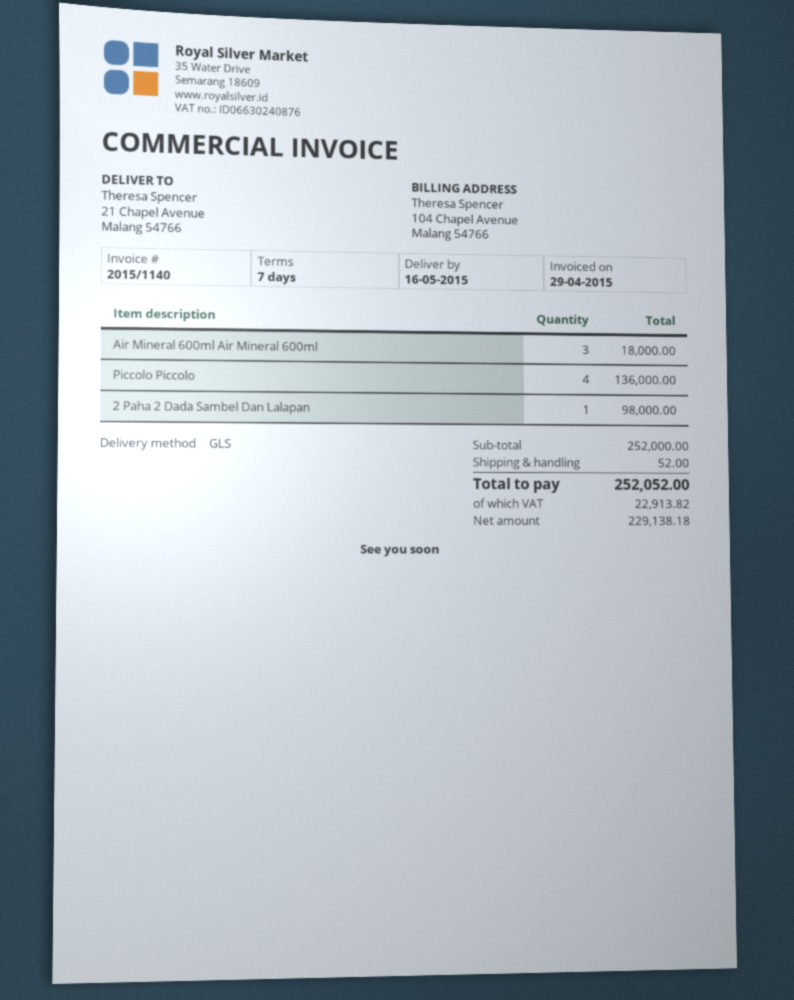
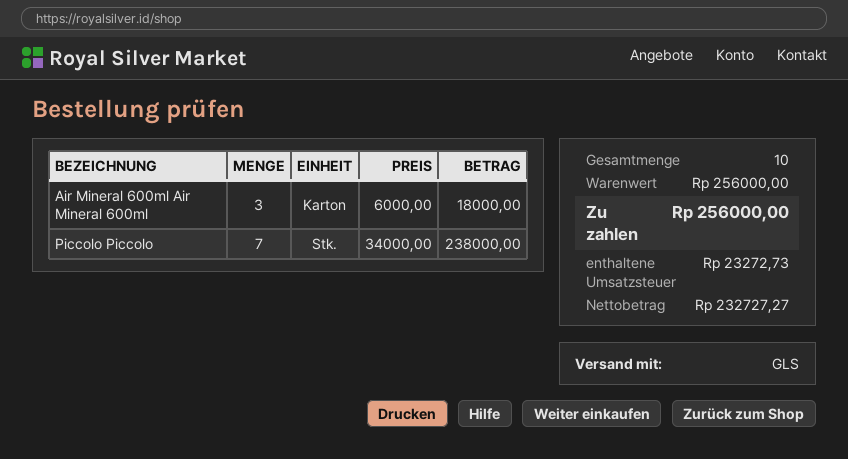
Piccolo Piccolo: 4 for 136000.00 -> 7 for 238000.00
2 Paha 2 Dada Sambel Dan Lalapan: 1 for 98000.00 -> none
subtotal: 252000.00 -> 256000.00
shipping: 52.00 -> none
net: 229138.18 -> 232727.27
tax: 22913.82 -> 23272.73
total: 252052.00 -> 256000.00

